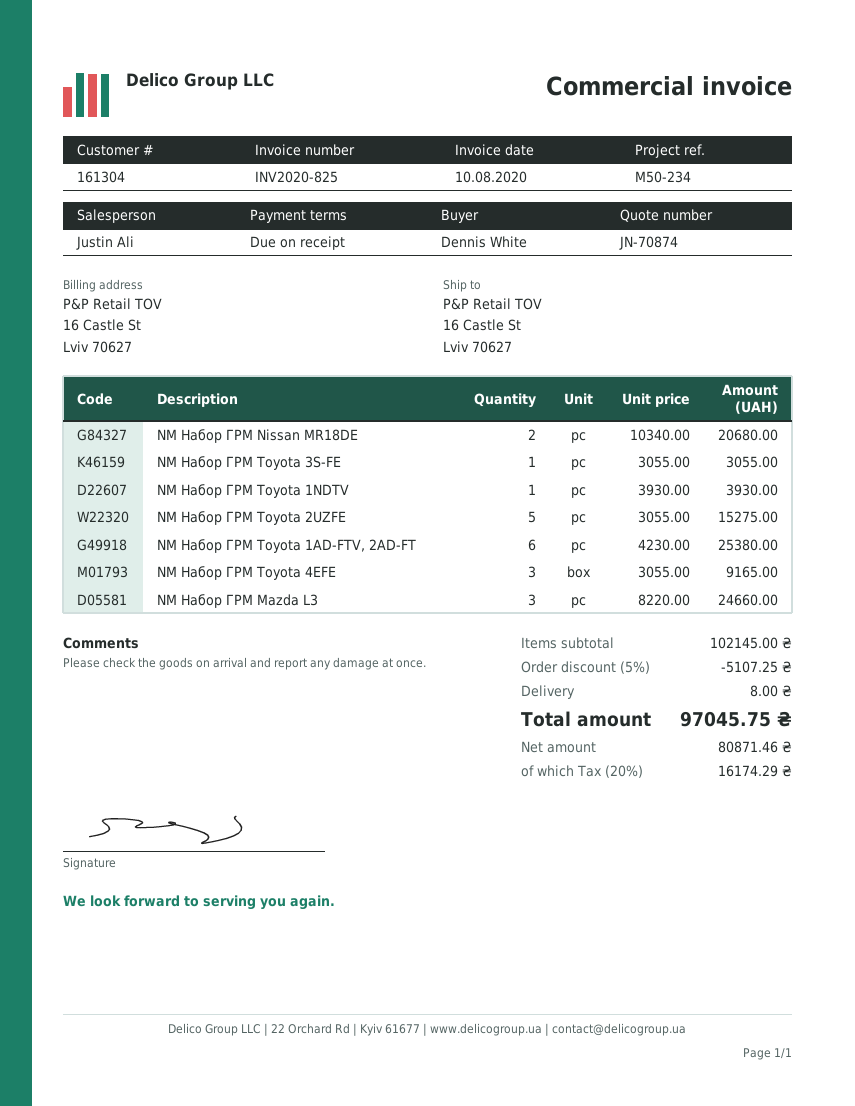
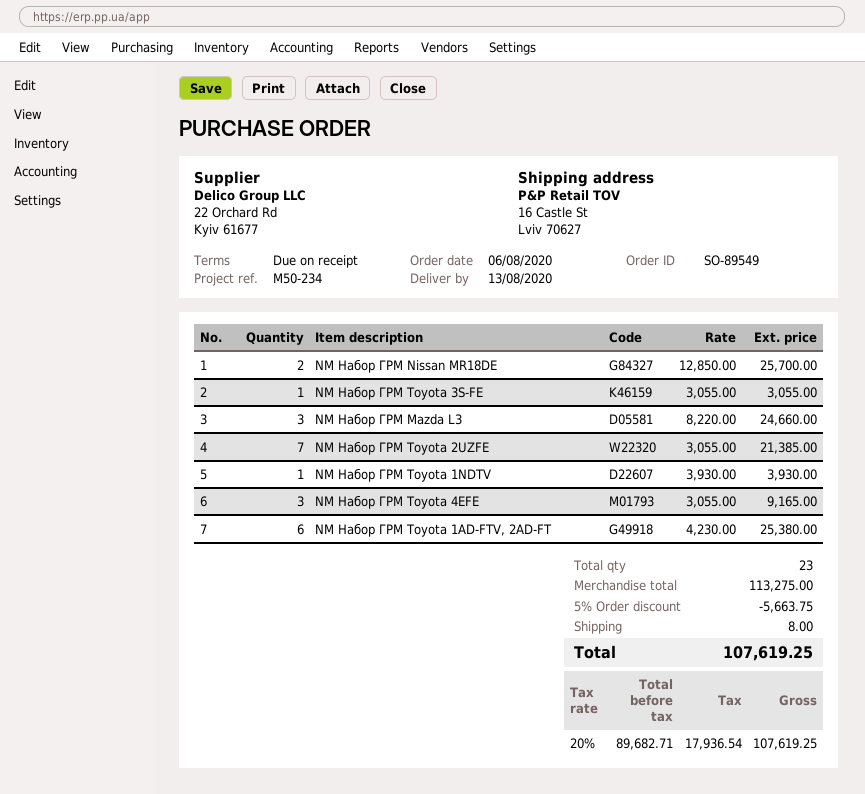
NM Набор ГРМ Nissan MR18DE: 2 x 10340.00 = 20680.00 -> 2 x 12850.00 = 25700.00
NM Набор ГРМ Toyota 2UZFE: 5 x 3055.00 = 15275.00 -> 7 x 3055.00 = 21385.00
subtotal: 102145.00 -> 113275.00
discount: 5% = 5107.25 -> 5% = 5663.75
net: 80871.46 -> 89682.71
tax: 20% = 16174.29 -> 20% = 17936.54
total: 97045.75 -> 107619.25

